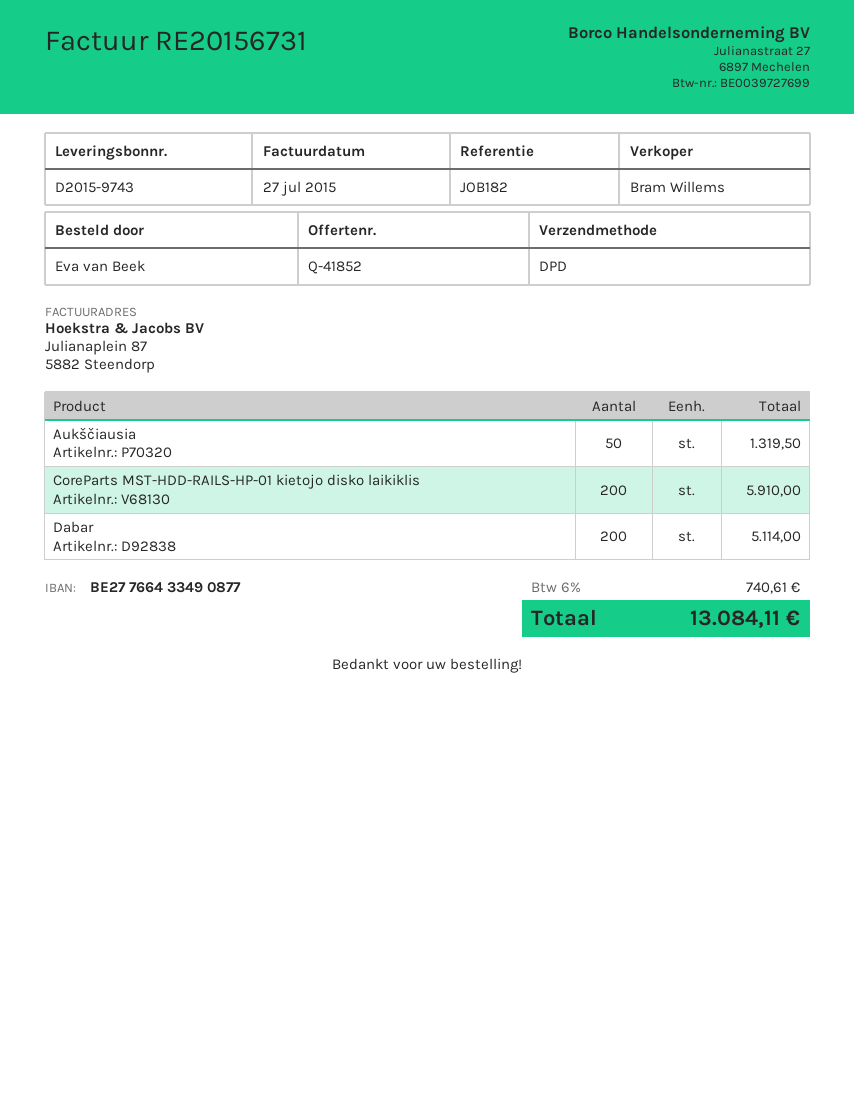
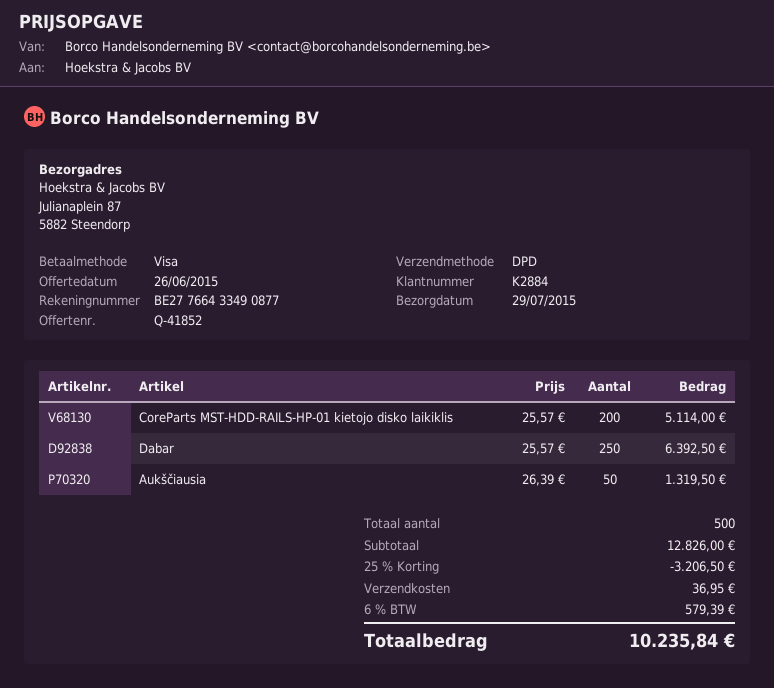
CoreParts MST-HDD-RAILS-HP-01 kietojo disko laikiklis: 200 for 5910.00 -> 200 for 5114.00
Dabar: 200 for 5114.00 -> 250 for 6392.50
discount: none -> 25% = 3206.50
shipping: none -> 36.95
tax: 6% = 740.61 -> 6% = 579.39
total: 13084.11 -> 10235.84

